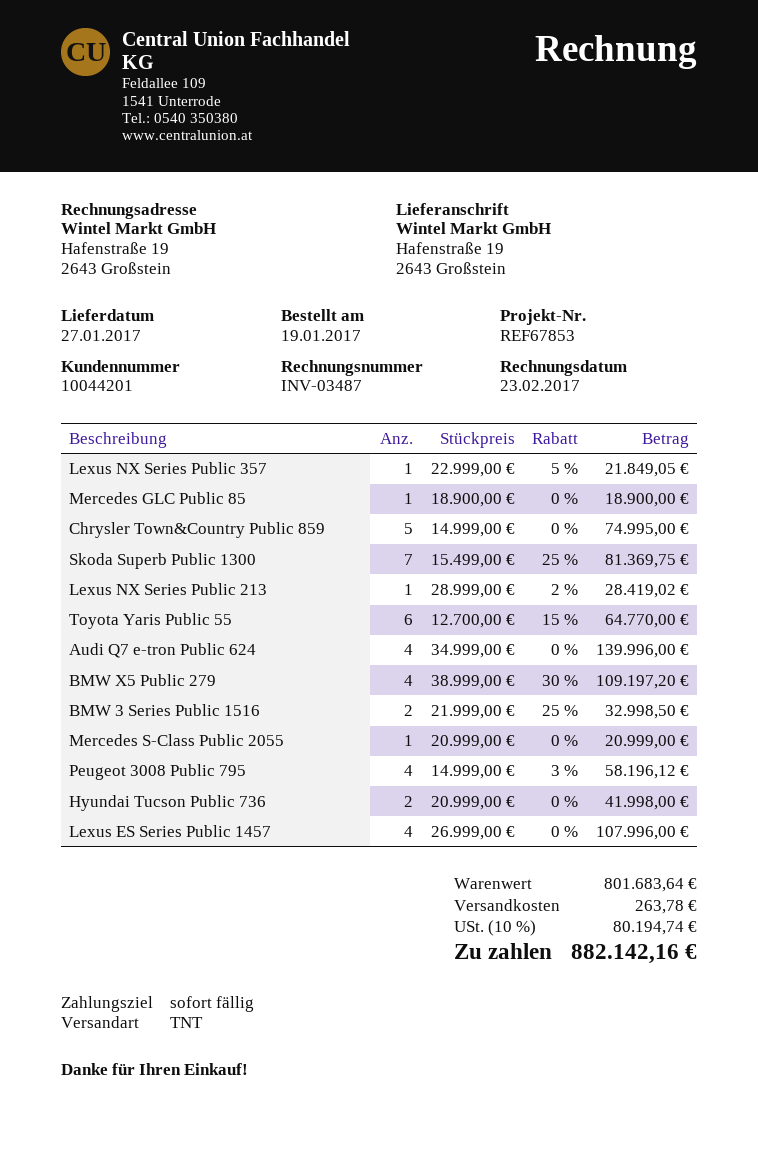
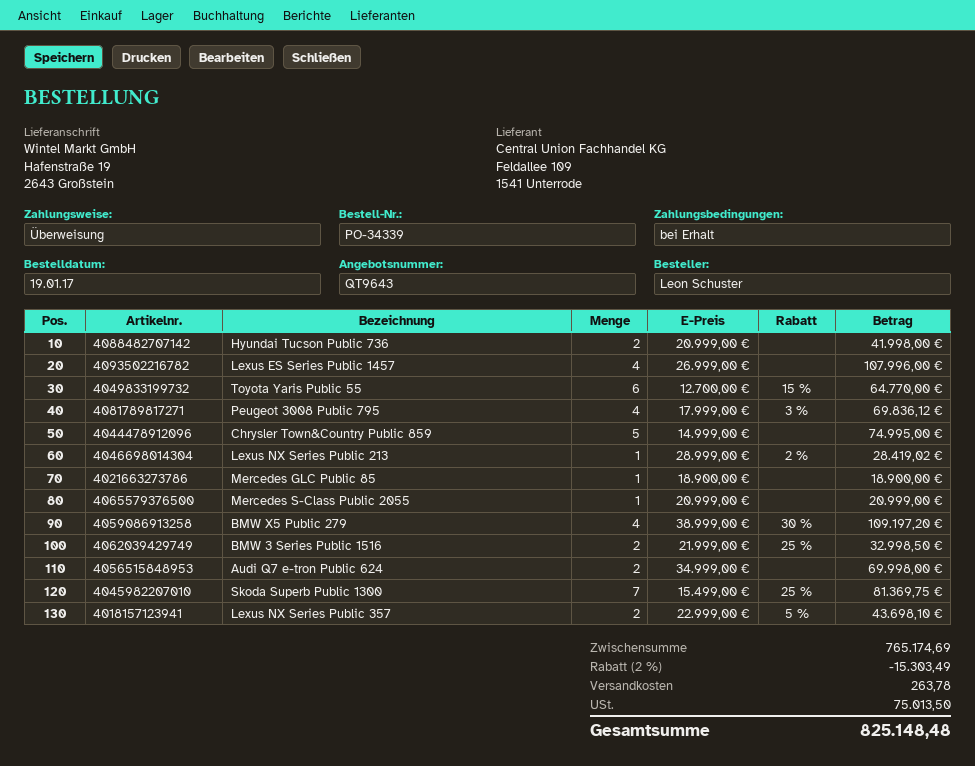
Lexus NX Series Public 357: 1 x 22999.00 - 5% = 21849.05 -> 2 x 22999.00 - 5% = 43698.10
Audi Q7 e-tron Public 624: 4 x 34999.00 = 139996.00 -> 2 x 34999.00 = 69998.00
Peugeot 3008 Public 795: 4 x 14999.00 - 3% = 58196.12 -> 4 x 17999.00 - 3% = 69836.12
subtotal: 801683.64 -> 765174.69
discount: none -> 2% = 15303.49
tax: 80194.74 -> 75013.50
total: 882142.16 -> 825148.48

